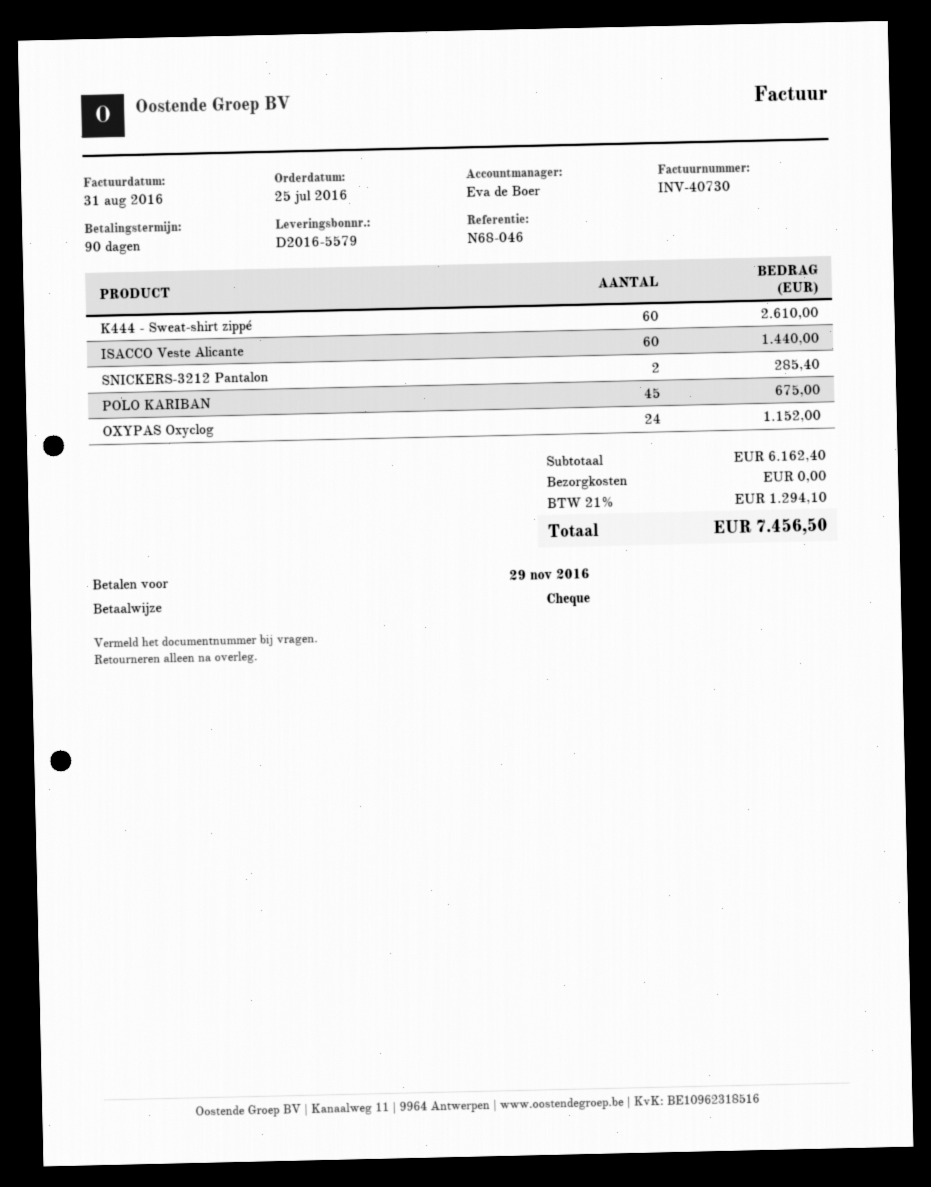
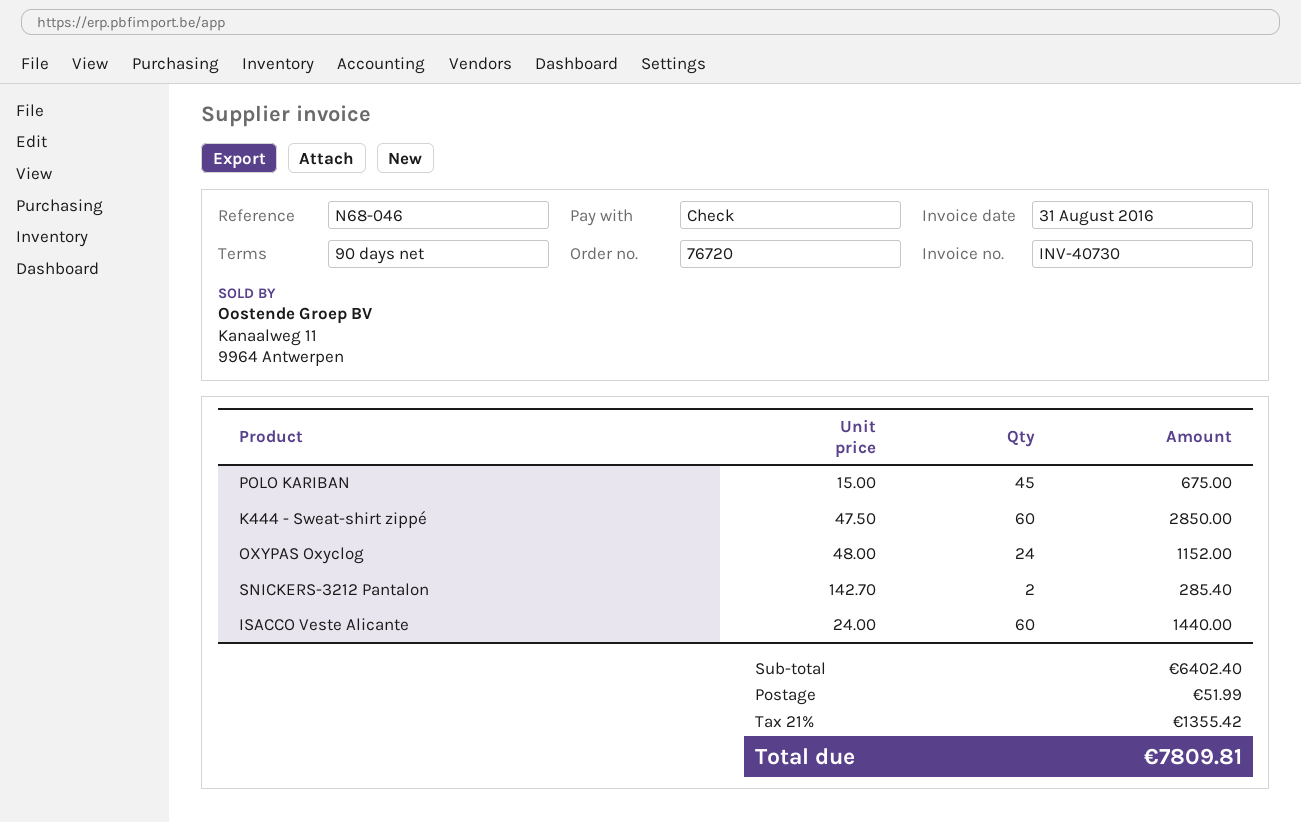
K444 - Sweat-shirt zippé: 60 for 2610.00 -> 60 for 2850.00
subtotal: 6162.40 -> 6402.40
shipping: 0.00 -> 51.99
tax: 21% = 1294.10 -> 21% = 1355.42
total: 7456.50 -> 7809.81

